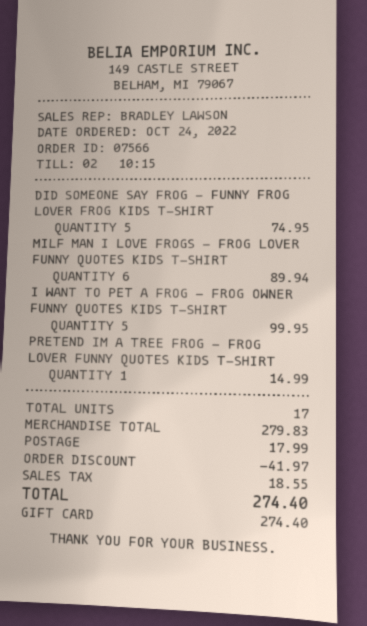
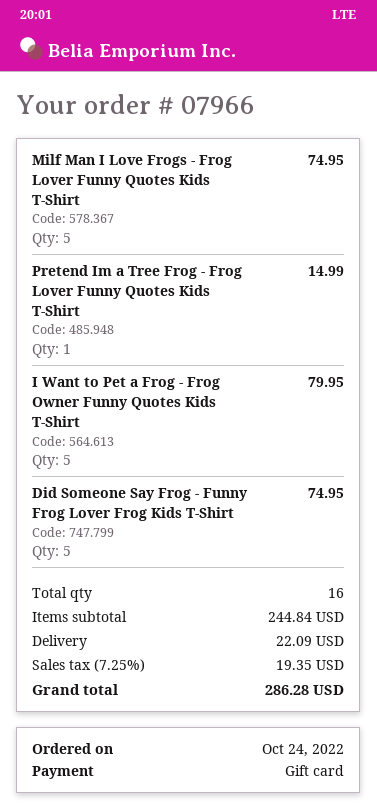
order number: 07566 -> 07966
MILF MAN I LOVE FROGS - FROG LOVER FUNNY QUOTES KIDS T-SHIRT: 6 for 89.94 -> 5 for 74.95
I WANT TO PET A FROG - FROG OWNER FUNNY QUOTES KIDS T-SHIRT: 5 for 99.95 -> 5 for 79.95
total quantity: 17 -> 16
subtotal: 279.83 -> 244.84
discount: 41.97 -> none
shipping: 17.99 -> 22.09
tax: 18.55 -> 19.35
total: 274.40 -> 286.28

